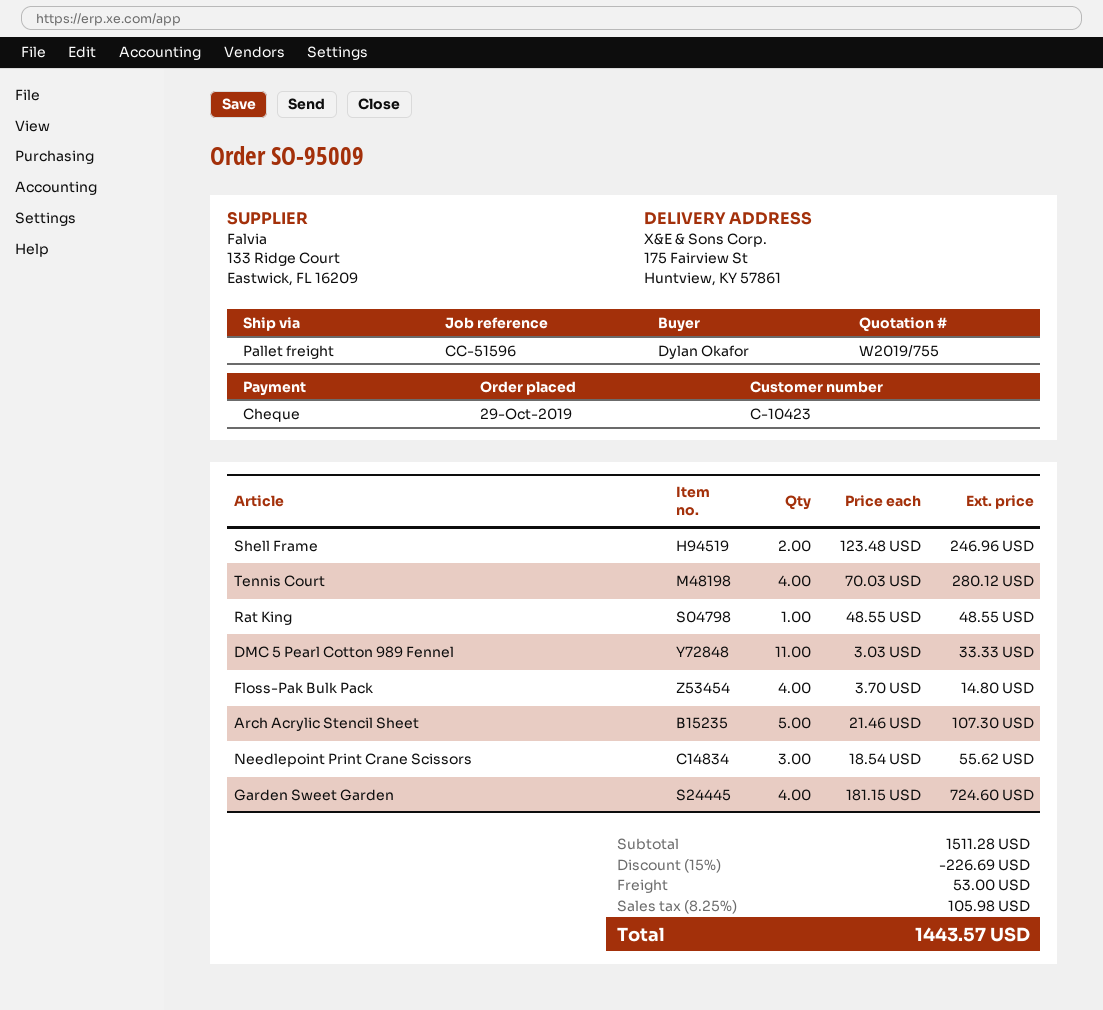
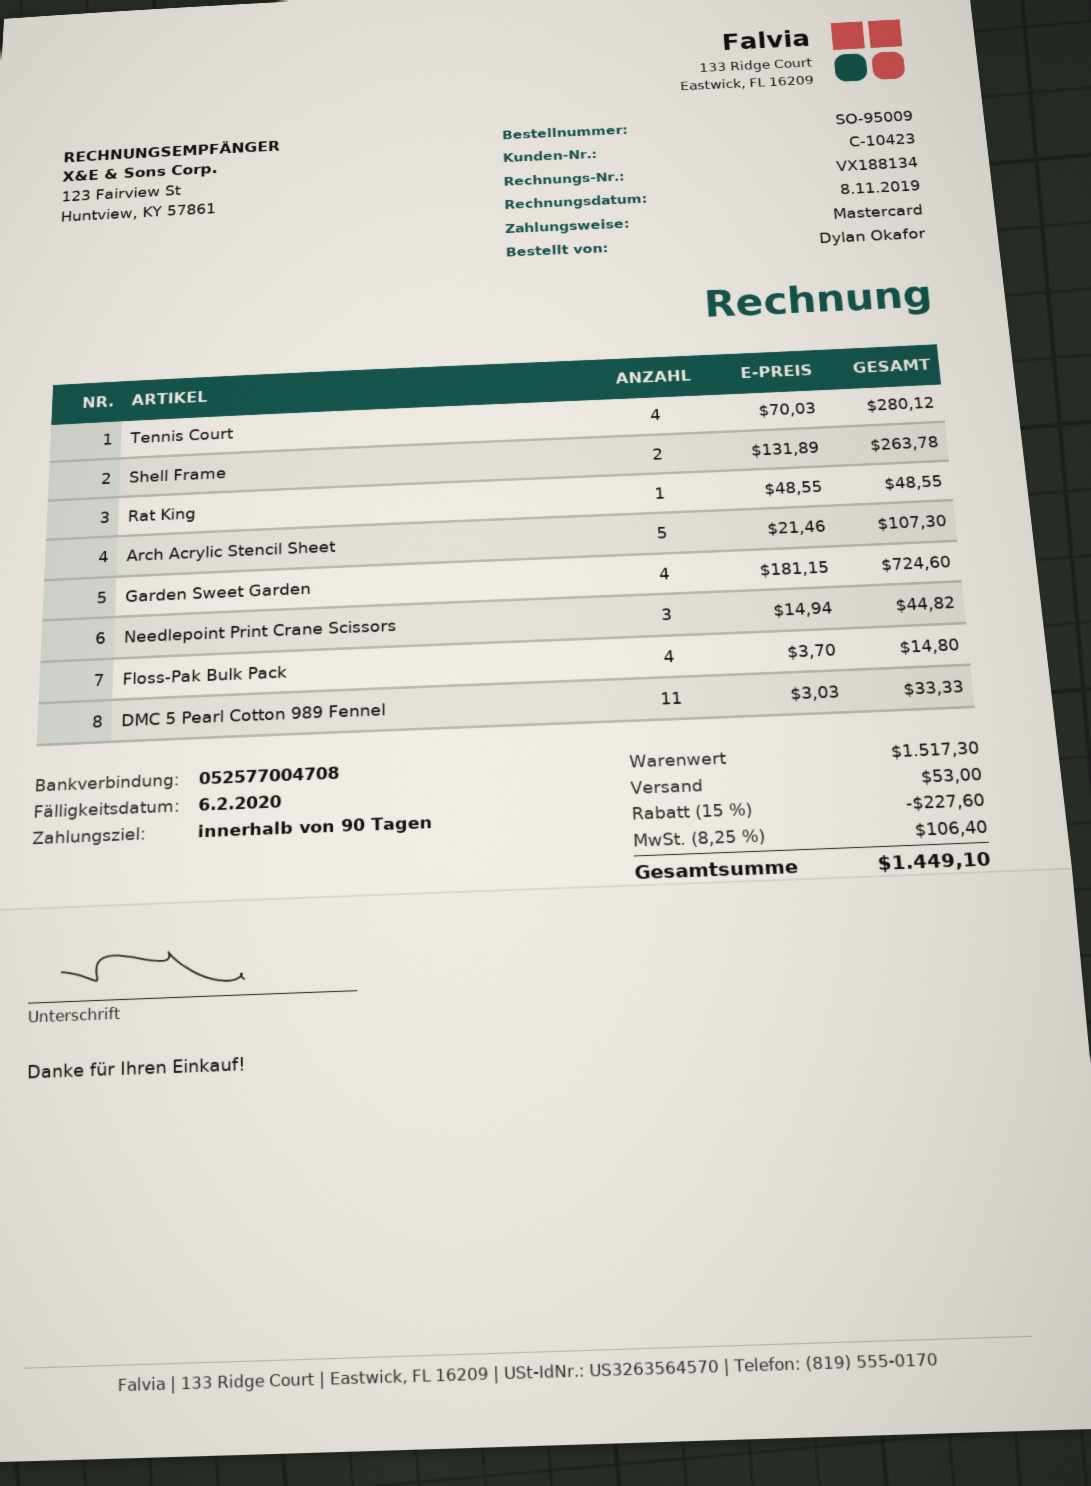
payment method: cheque -> Mastercard
Shell Frame: 2 x 123.48 = 246.96 -> 2 x 131.89 = 263.78
Needlepoint Print Crane Scissors: 3 x 18.54 = 55.62 -> 3 x 14.94 = 44.82
subtotal: 1511.28 -> 1517.30
discount: 15% = 226.69 -> 15% = 227.60
tax: 8.25% = 105.98 -> 8.25% = 106.40
total: 1443.57 -> 1449.10

